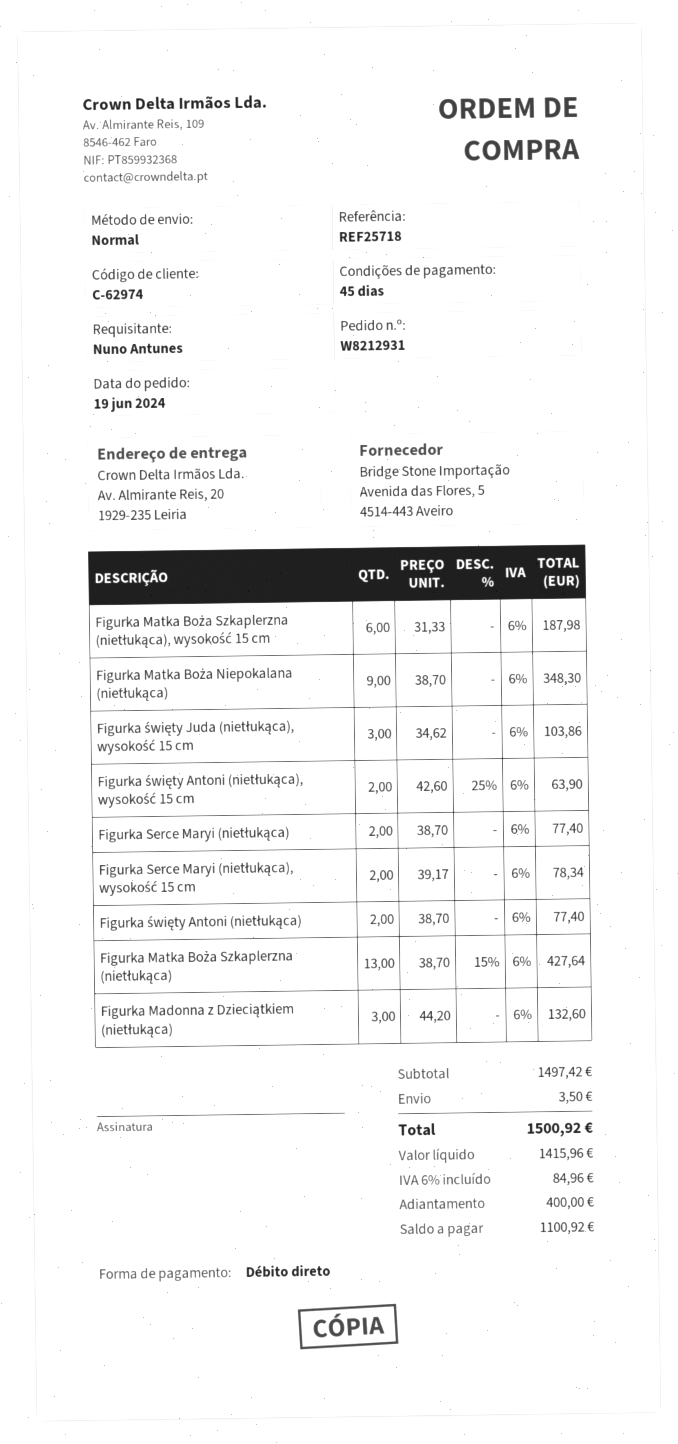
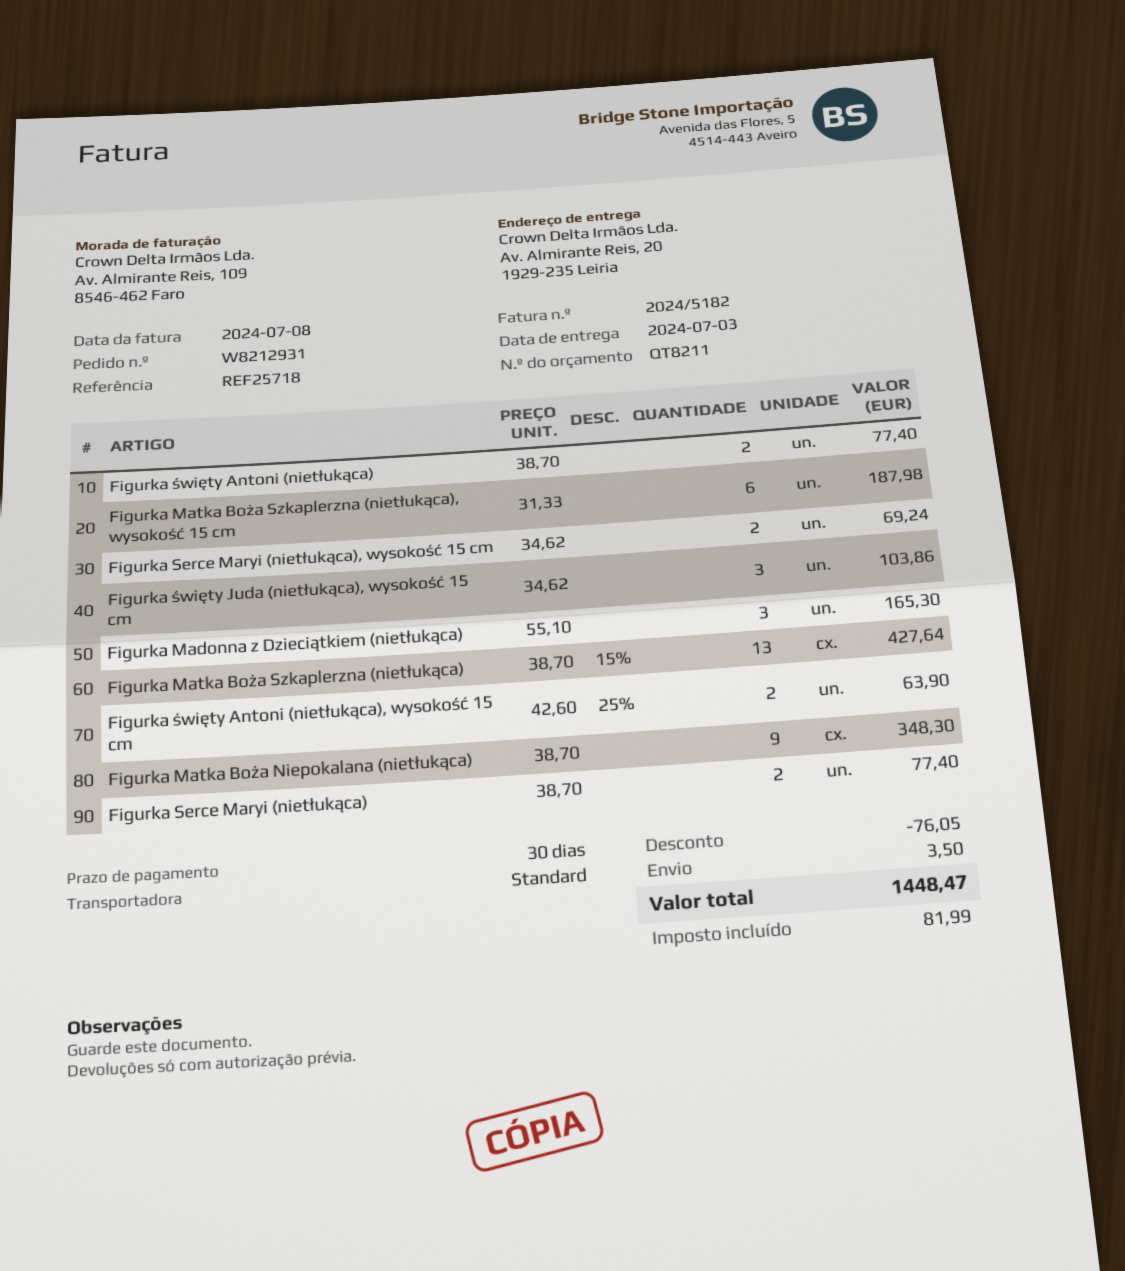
payment terms: 45 days -> 30 days
Figurka Serce Maryi (nietłukąca), wysokość 15 cm: 2 x 39.17 = 78.34 -> 2 x 34.62 = 69.24
Figurka Madonna z Dzieciątkiem (nietłukąca): 3 x 44.20 = 132.60 -> 3 x 55.10 = 165.30
discount: none -> 76.05
tax: 84.96 -> 81.99
total: 1500.92 -> 1448.47

